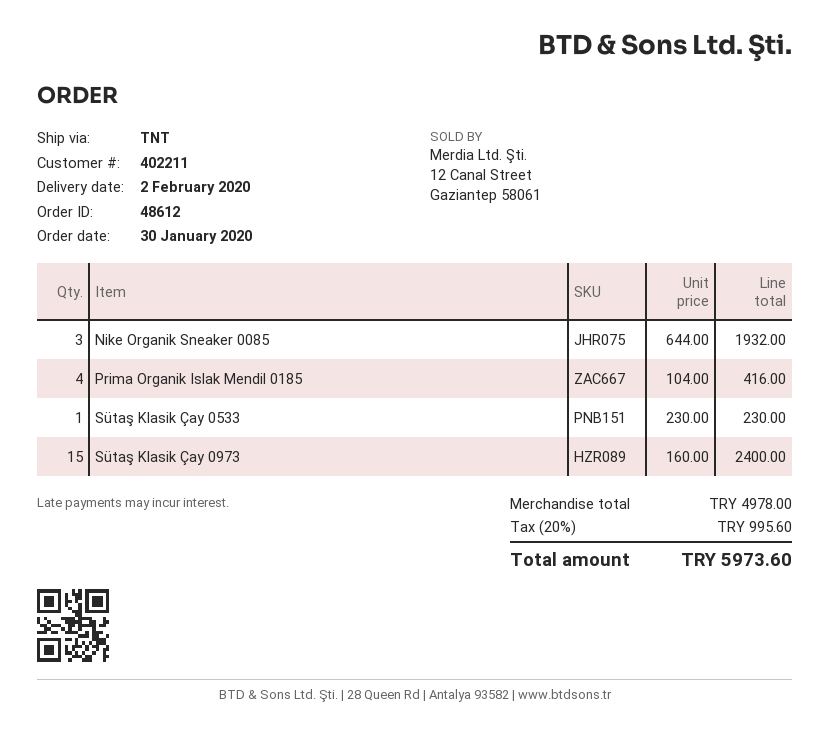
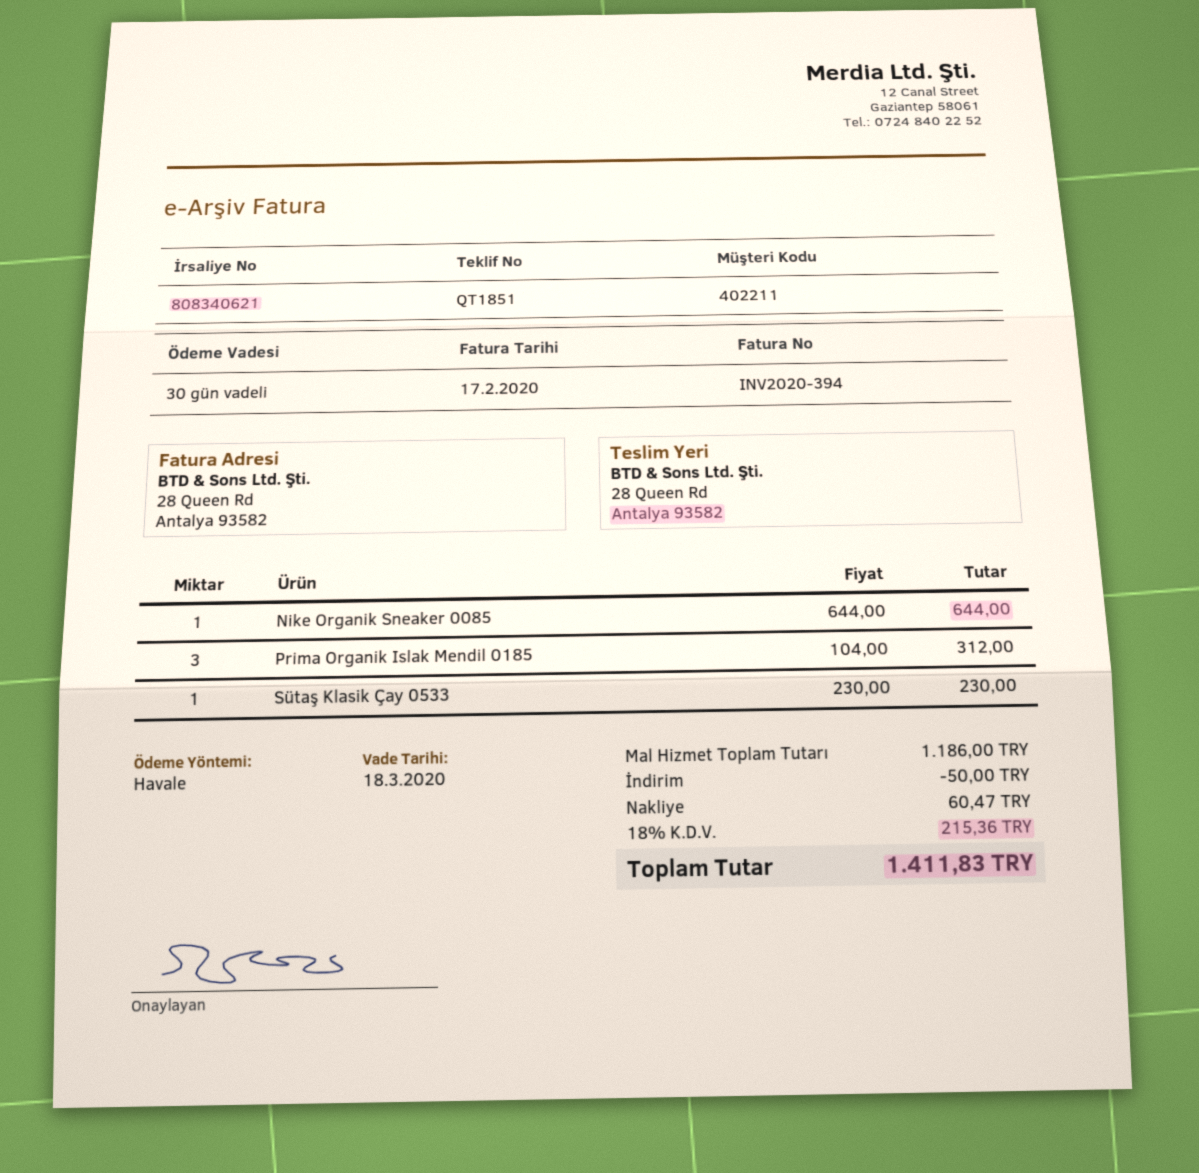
Nike Organik Sneaker 0085: 3 x 644.00 = 1932.00 -> 1 x 644.00 = 644.00
Prima Organik Islak Mendil 0185: 4 x 104.00 = 416.00 -> 3 x 104.00 = 312.00
Sütaş Klasik Çay 0973: 15 x 160.00 = 2400.00 -> none
subtotal: 4978.00 -> 1186.00
discount: none -> 50.00
shipping: none -> 60.47
tax: 20% = 995.60 -> 18% = 215.36
total: 5973.60 -> 1411.83

